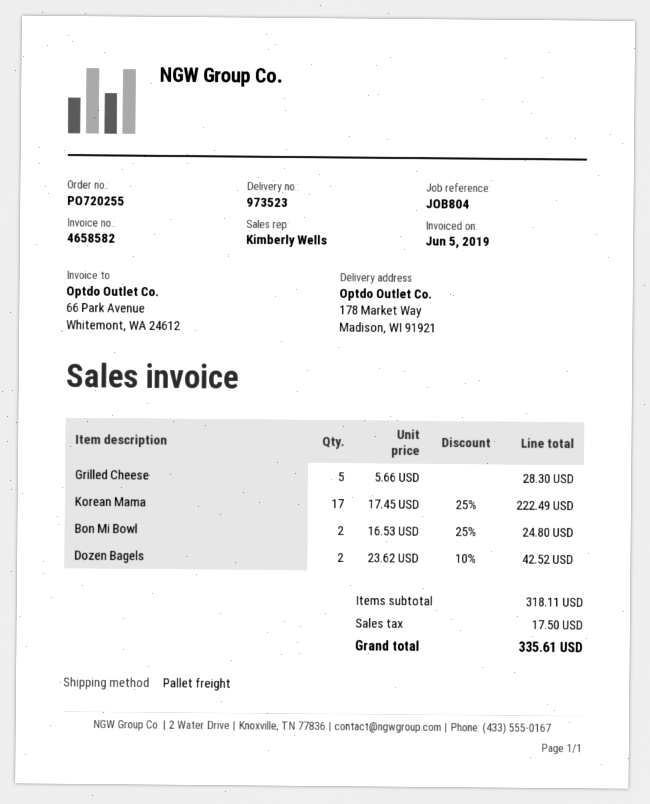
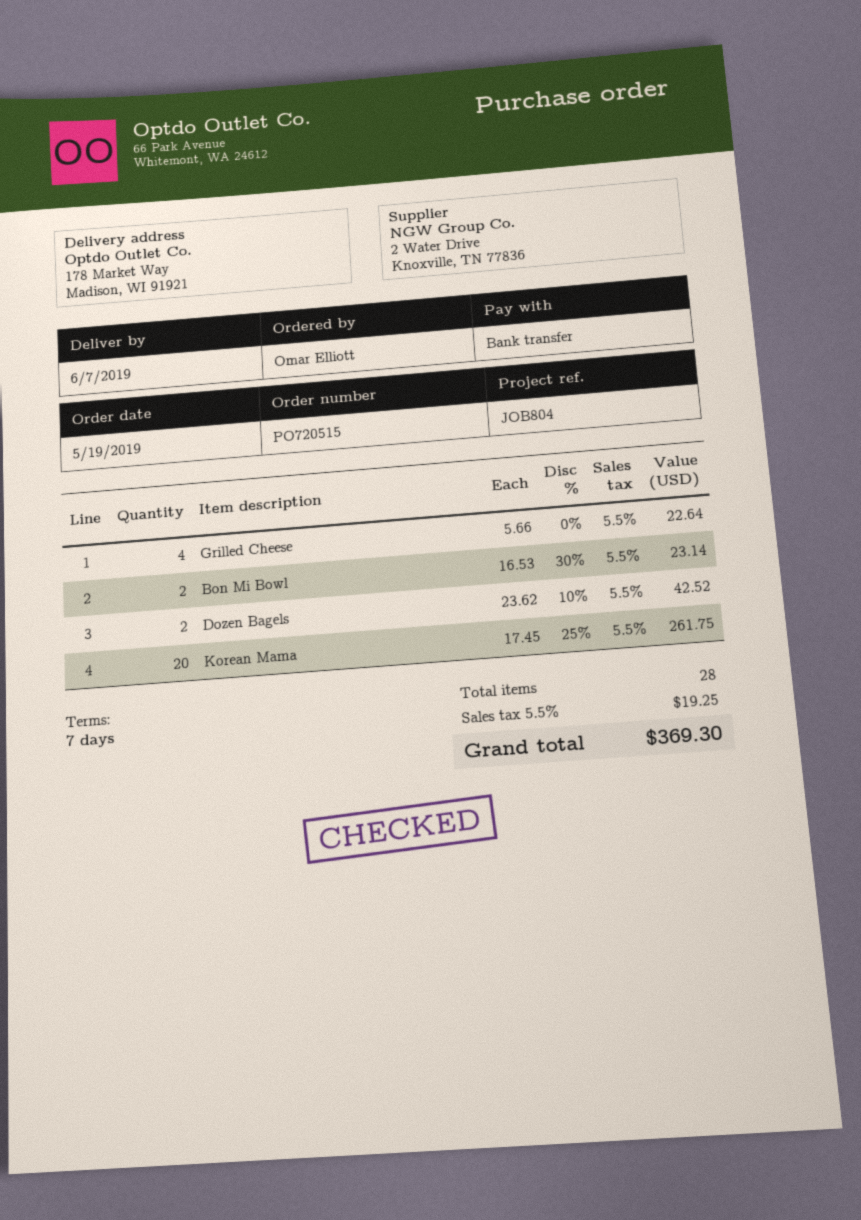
order number: PO720255 -> PO720515
Grilled Cheese: 5 x 5.66 = 28.30 -> 4 x 5.66 = 22.64
Korean Mama: 17 x 17.45 - 25% = 222.49 -> 20 x 17.45 - 25% = 261.75
Bon Mi Bowl: 2 x 16.53 - 25% = 24.80 -> 2 x 16.53 - 30% = 23.14
tax: 17.50 -> 19.25
total: 335.61 -> 369.30

